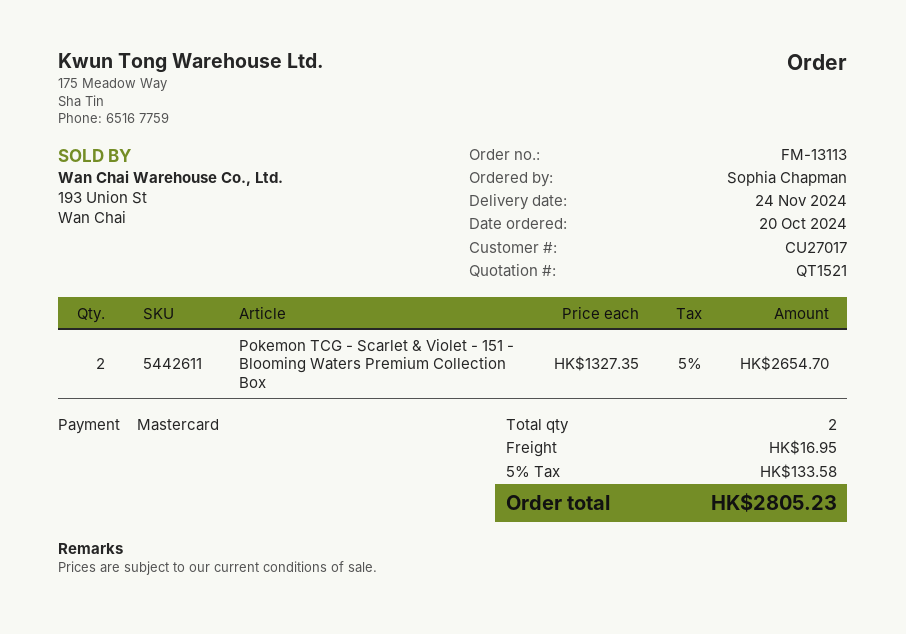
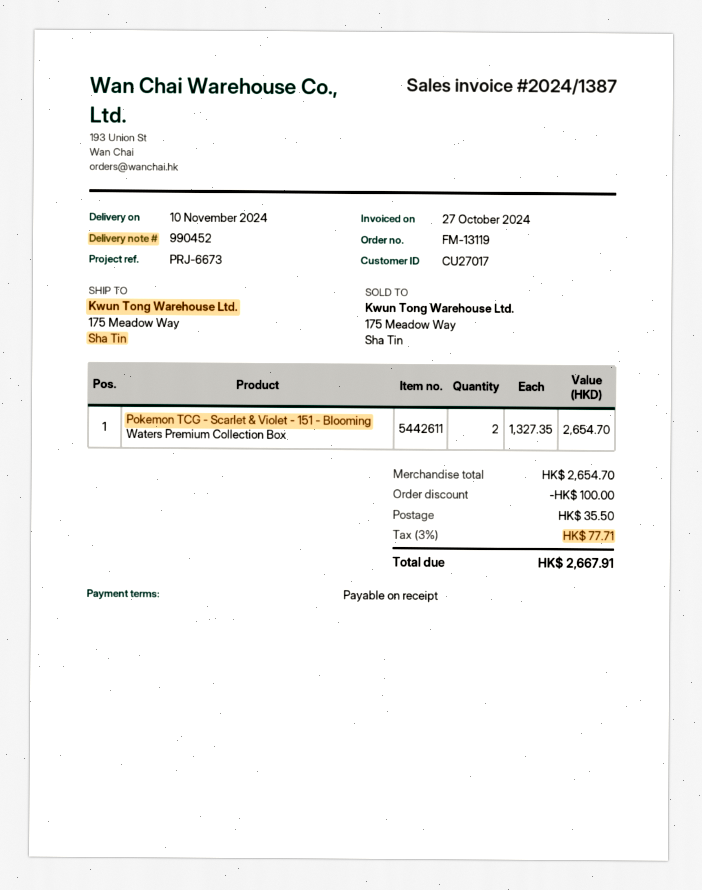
order number: FM-13113 -> FM-13119
delivery date: 2024-11-24 -> 2024-11-10
discount: none -> 100.00
shipping: 16.95 -> 35.50
tax: 5% = 133.58 -> 3% = 77.71
total: 2805.23 -> 2667.91

